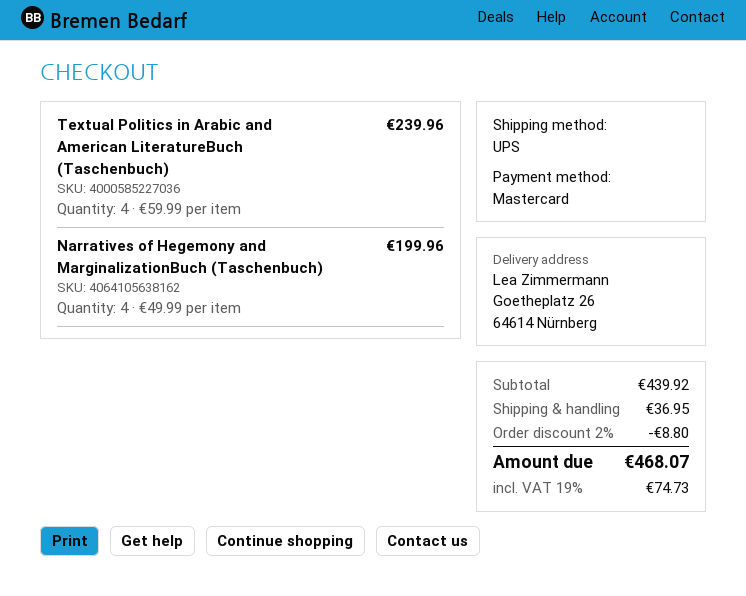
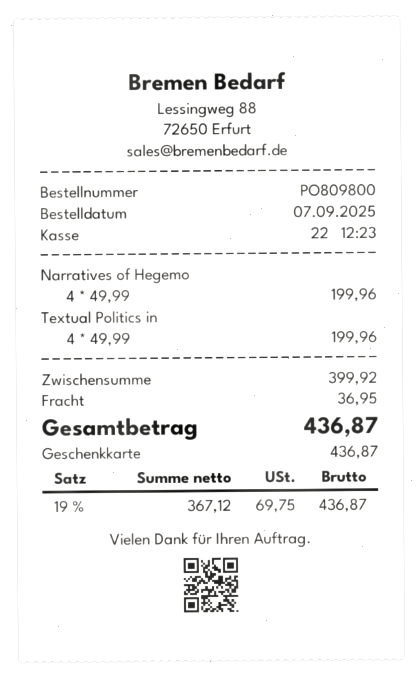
payment method: Mastercard -> gift card
Textual Politics in Arabic and American LiteratureBuch (Taschenbuch): 4 x 59.99 = 239.96 -> 4 x 49.99 = 199.96
subtotal: 439.92 -> 399.92
discount: 2% = 8.80 -> none
tax: 19% = 74.73 -> 19% = 69.75
total: 468.07 -> 436.87

